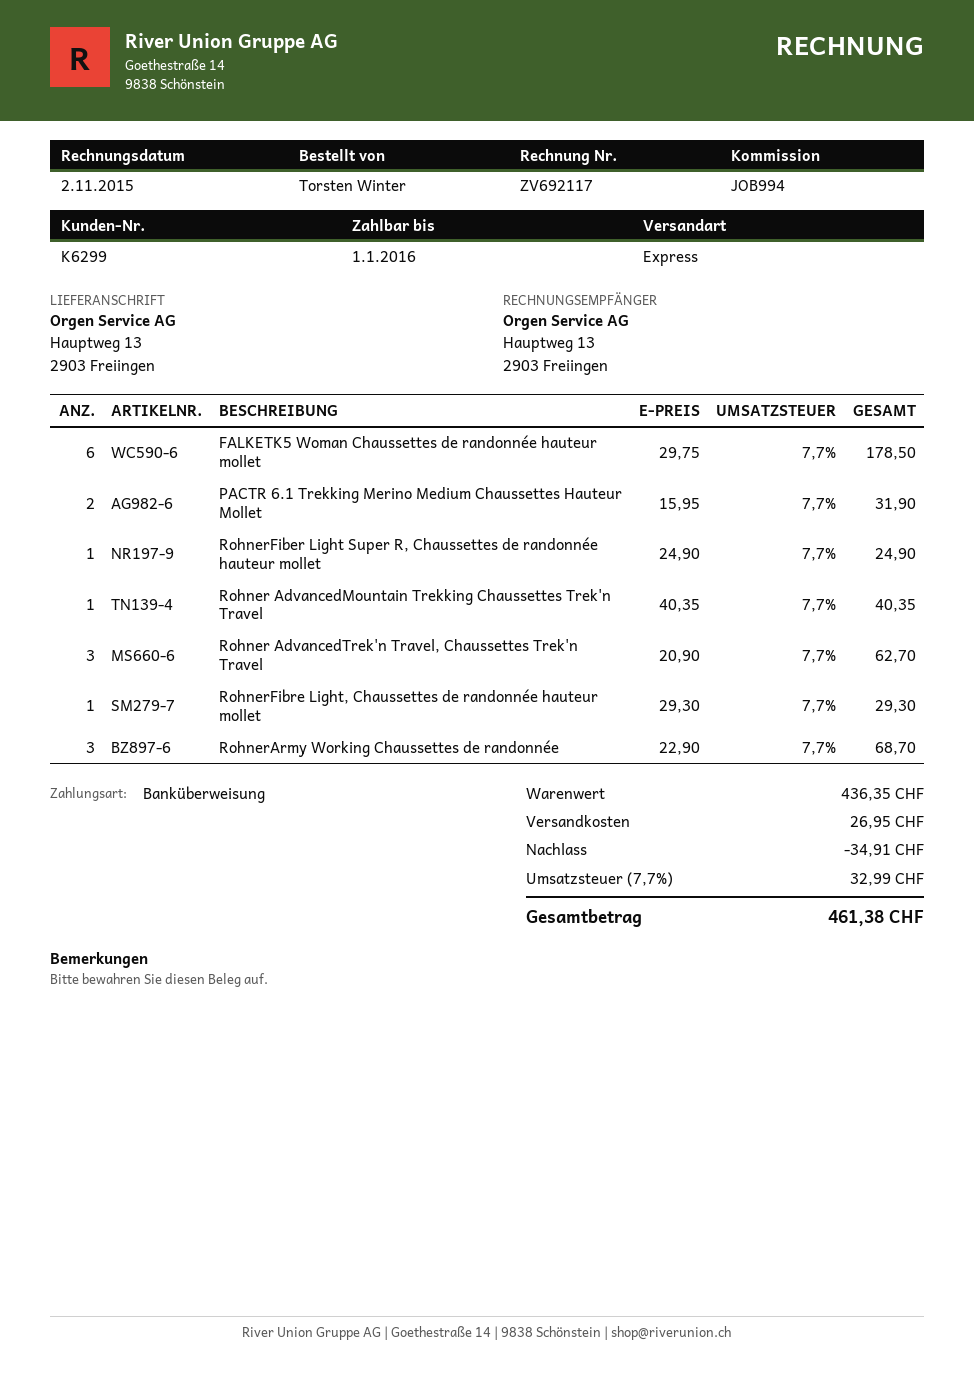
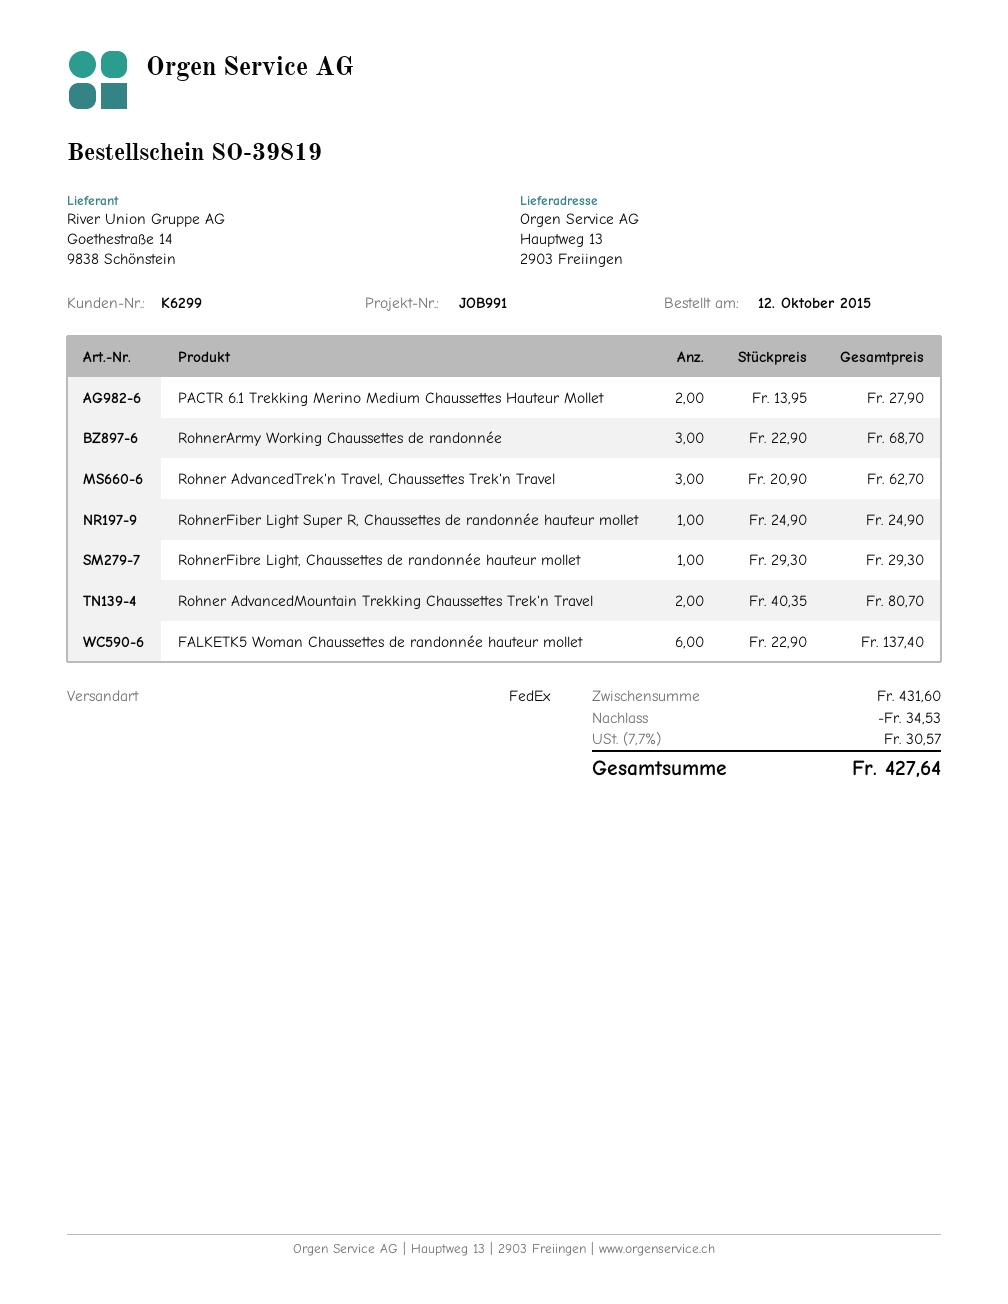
reference: JOB994 -> JOB991
shipping method: express -> FedEx
FALKETK5 Woman Chaussettes de randonnée hauteur mollet: 6 x 29.75 = 178.50 -> 6 x 22.90 = 137.40
PACTR 6.1 Trekking Merino Medium Chaussettes Hauteur Mollet: 2 x 15.95 = 31.90 -> 2 x 13.95 = 27.90
Rohner AdvancedMountain Trekking Chaussettes Trek'n Travel: 1 x 40.35 = 40.35 -> 2 x 40.35 = 80.70
subtotal: 436.35 -> 431.60
discount: 34.91 -> 34.53
shipping: 26.95 -> none
tax: 7.7% = 32.99 -> 7.7% = 30.57
total: 461.38 -> 427.64

